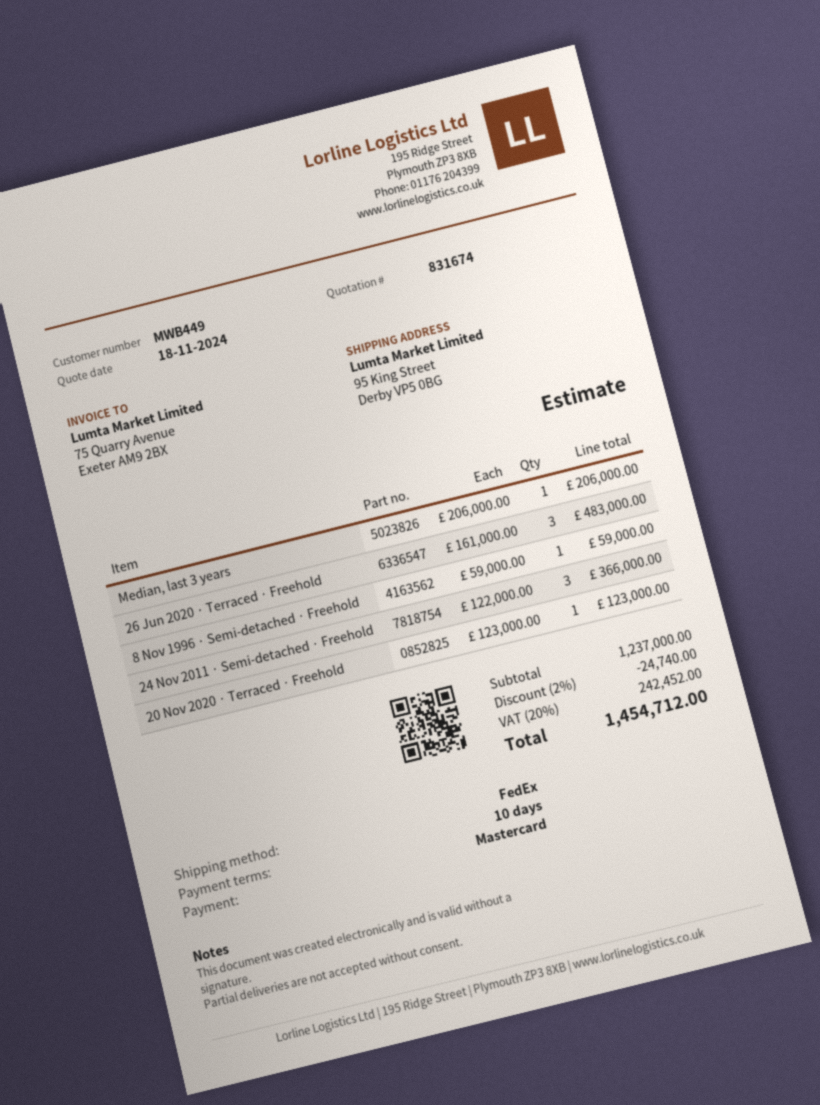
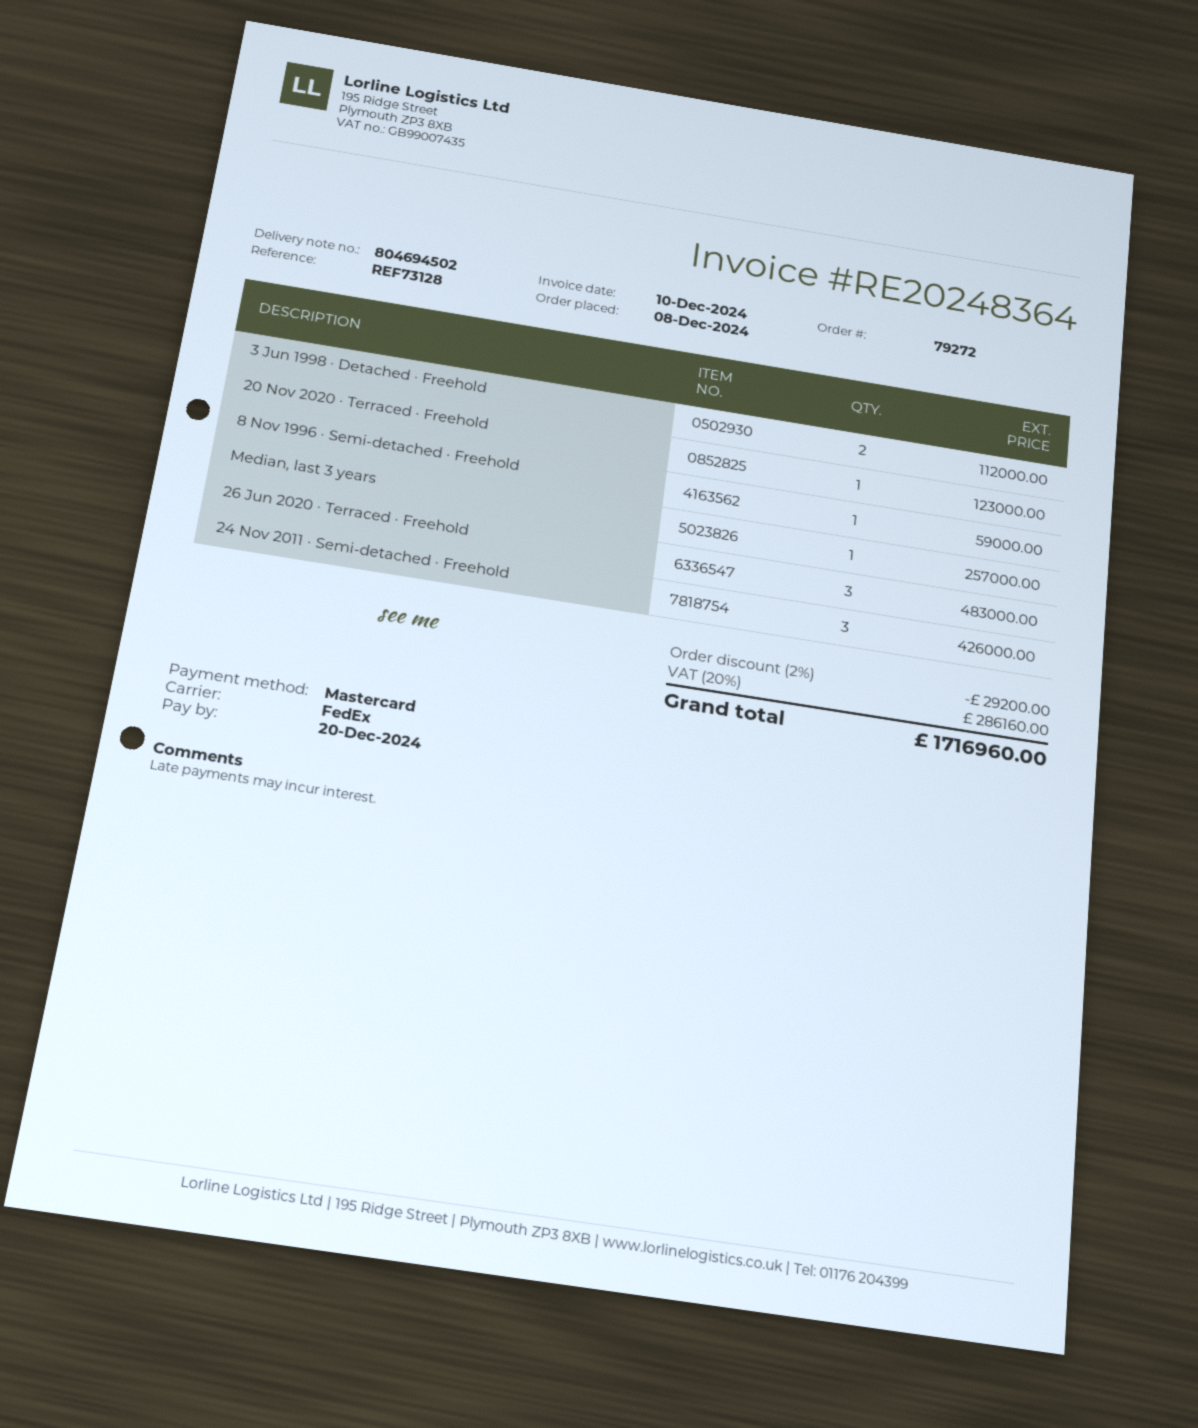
Median, last 3 years: 1 for 206000.00 -> 1 for 257000.00
24 Nov 2011 · Semi-detached · Freehold: 3 for 366000.00 -> 3 for 426000.00
3 Jun 1998 · Detached · Freehold: none -> 2 for 112000.00
discount: 2% = 24740.00 -> 2% = 29200.00
tax: 20% = 242452.00 -> 20% = 286160.00
total: 1454712.00 -> 1716960.00

